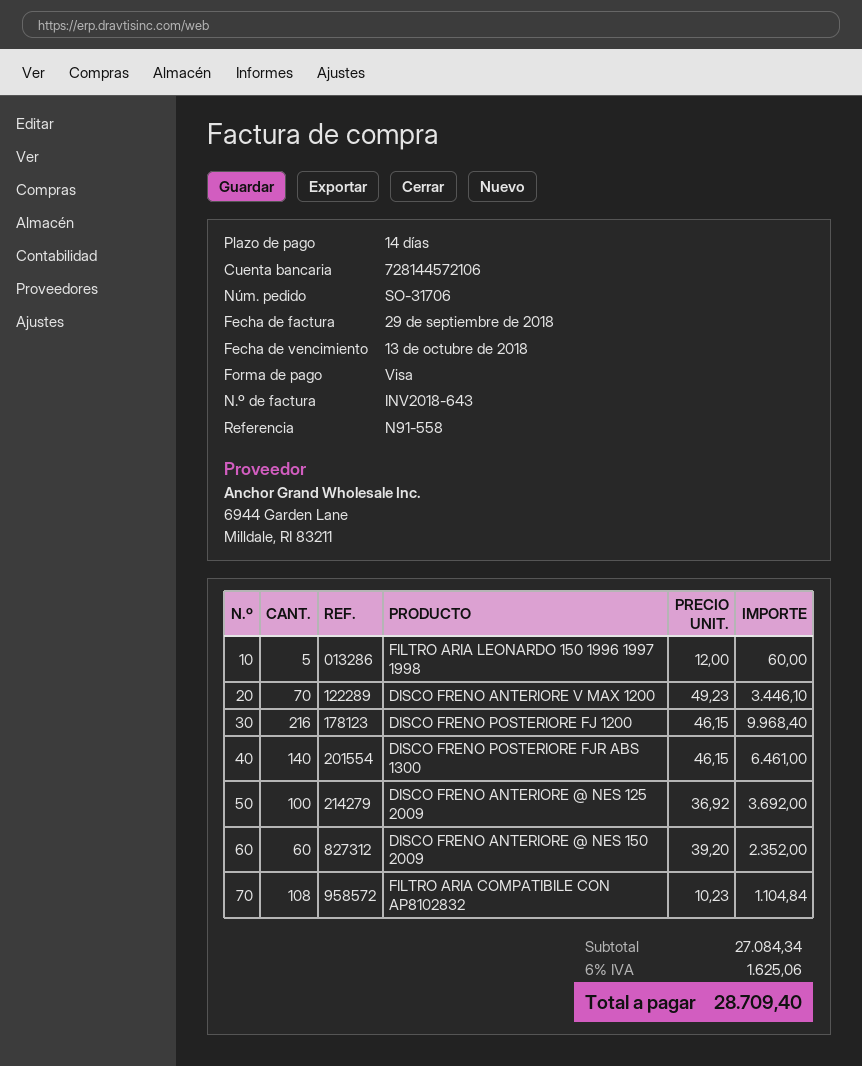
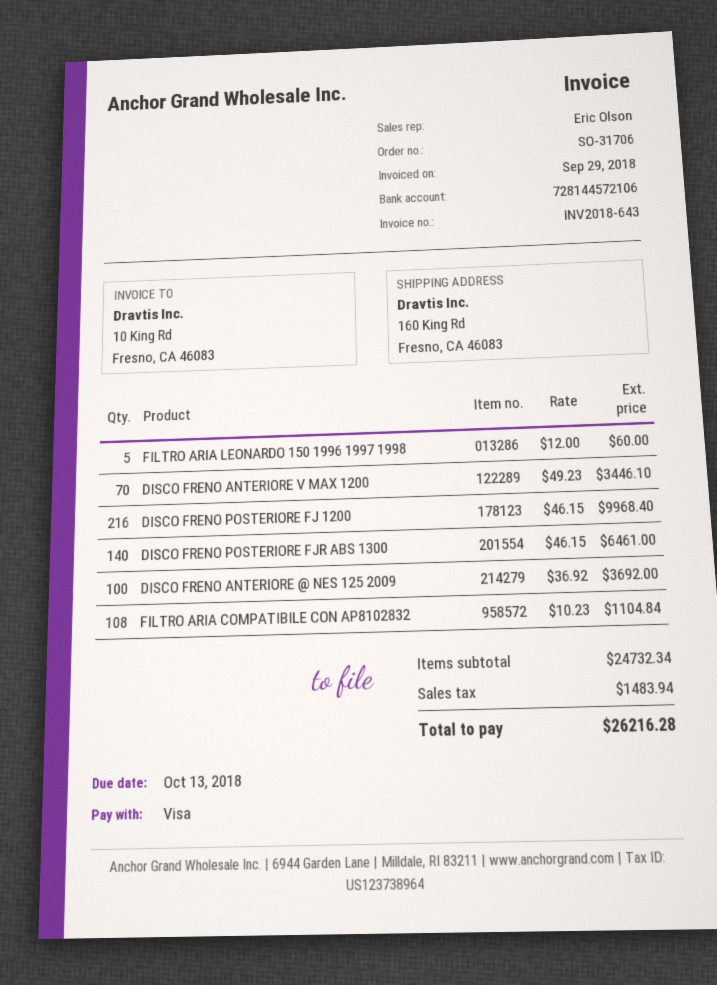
DISCO FRENO ANTERIORE @ NES 150 2009: 60 x 39.20 = 2352.00 -> none
subtotal: 27084.34 -> 24732.34
tax: 1625.06 -> 1483.94
total: 28709.40 -> 26216.28

